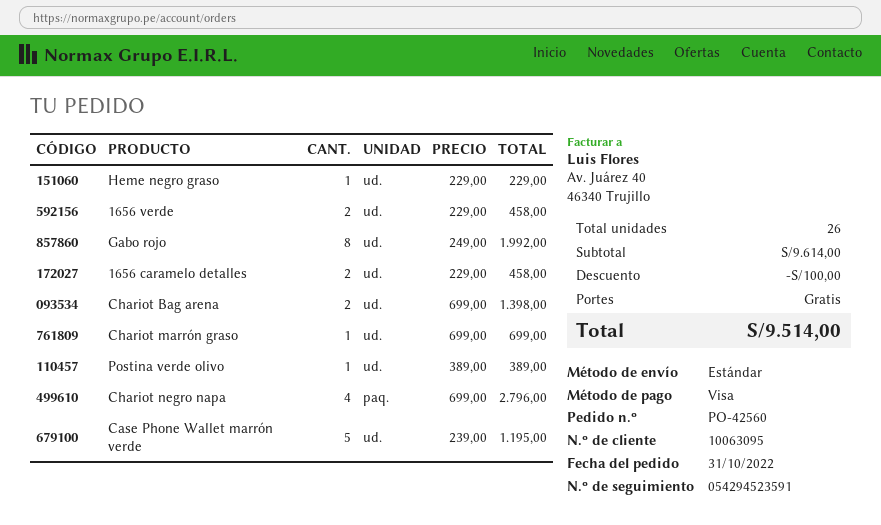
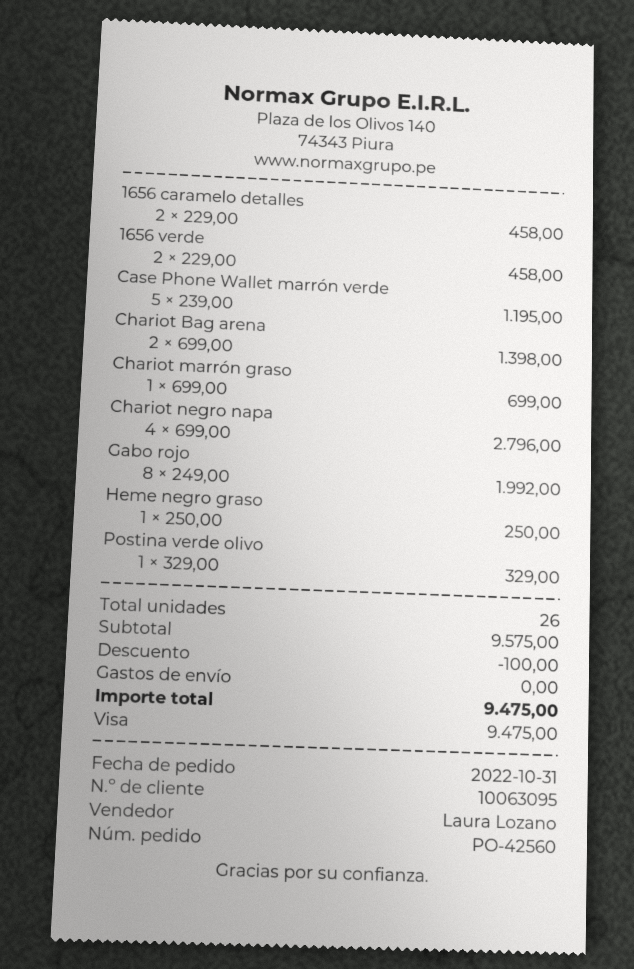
Heme negro graso: 1 x 229.00 = 229.00 -> 1 x 250.00 = 250.00
Postina verde olivo: 1 x 389.00 = 389.00 -> 1 x 329.00 = 329.00
subtotal: 9614.00 -> 9575.00
total: 9514.00 -> 9475.00

